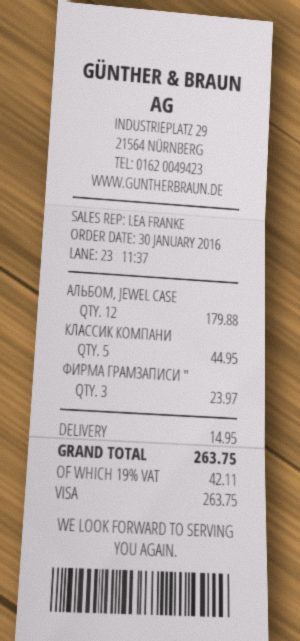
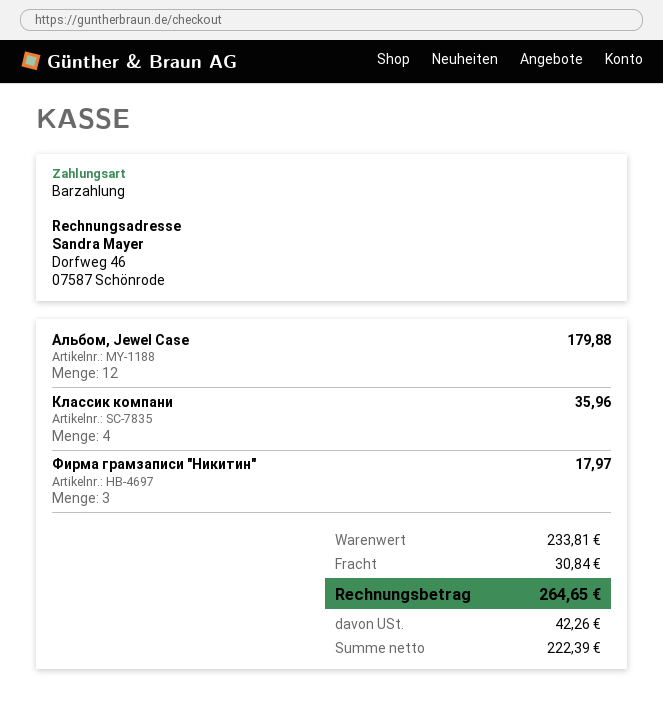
payment method: Visa -> cash
КЛАССИК КОМПАНИ: 5 for 44.95 -> 4 for 35.96
ФИРМА ГРАМЗАПИСИ ": 3 for 23.97 -> 3 for 17.97
shipping: 14.95 -> 30.84
tax: 42.11 -> 42.26
total: 263.75 -> 264.65

